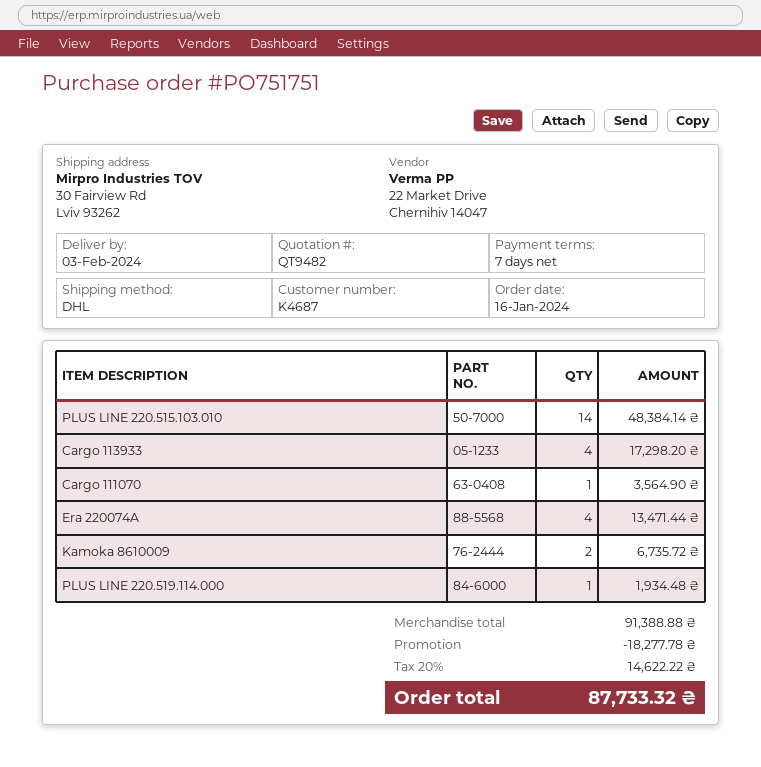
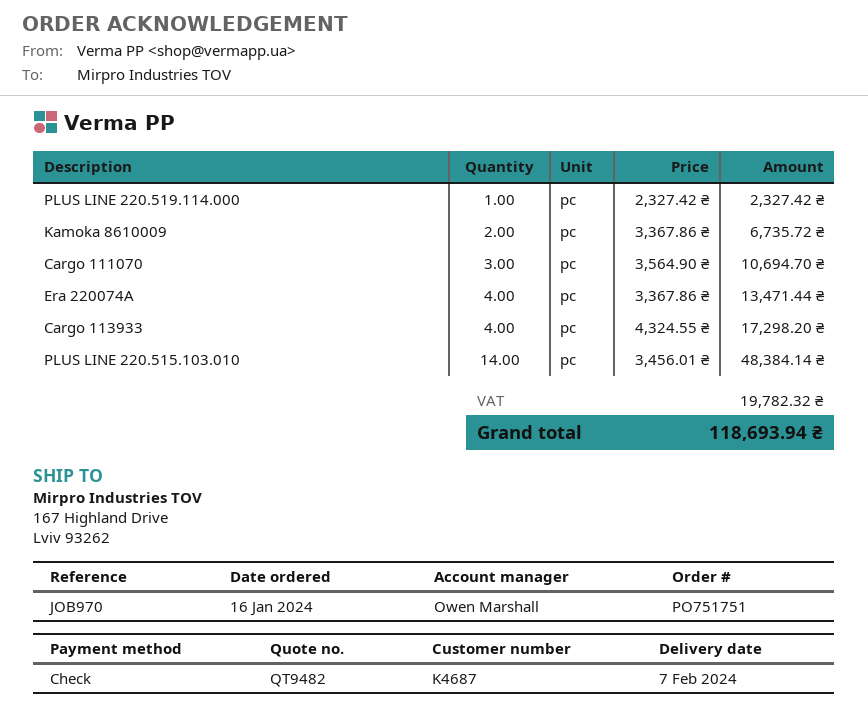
delivery date: 2024-02-03 -> 2024-02-07
ship to: 30 Fairview Rd, Lviv 93262 -> 167 Highland Drive, Lviv 93262
Cargo 111070: 1 for 3564.90 -> 3 for 10694.70
PLUS LINE 220.519.114.000: 1 for 1934.48 -> 1 for 2327.42
discount: 18277.78 -> none
tax: 14622.22 -> 19782.32
total: 87733.32 -> 118693.94

